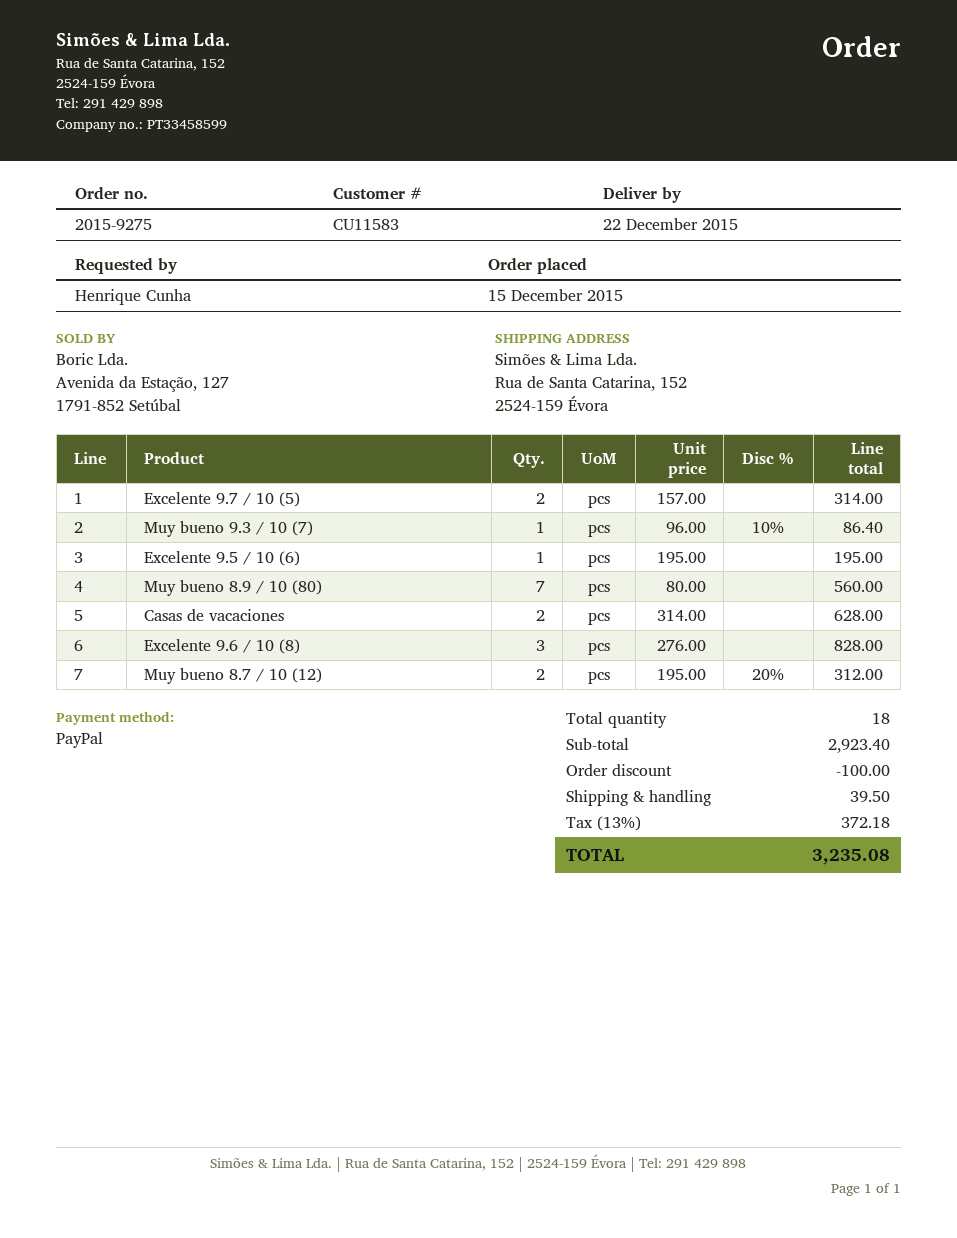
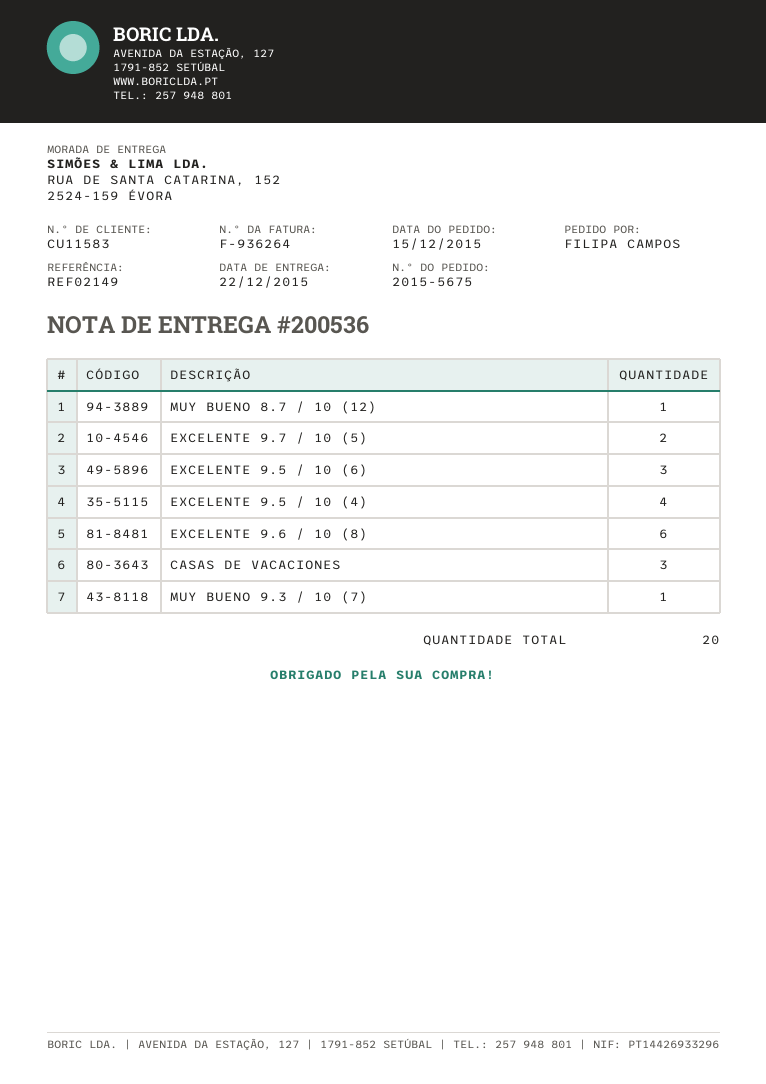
order number: 2015-9275 -> 2015-5675
ordered by: Henrique Cunha -> FILIPA CAMPOS
Excelente 9.5 / 10 (6): 1 -> 3
Muy bueno 8.9 / 10 (80): 7 -> none
Casas de vacaciones: 2 -> 3
Excelente 9.6 / 10 (8): 3 -> 6
Muy bueno 8.7 / 10 (12): 2 -> 1
EXCELENTE 9.5 / 10 (4): none -> 4
total quantity: 18 -> 20

